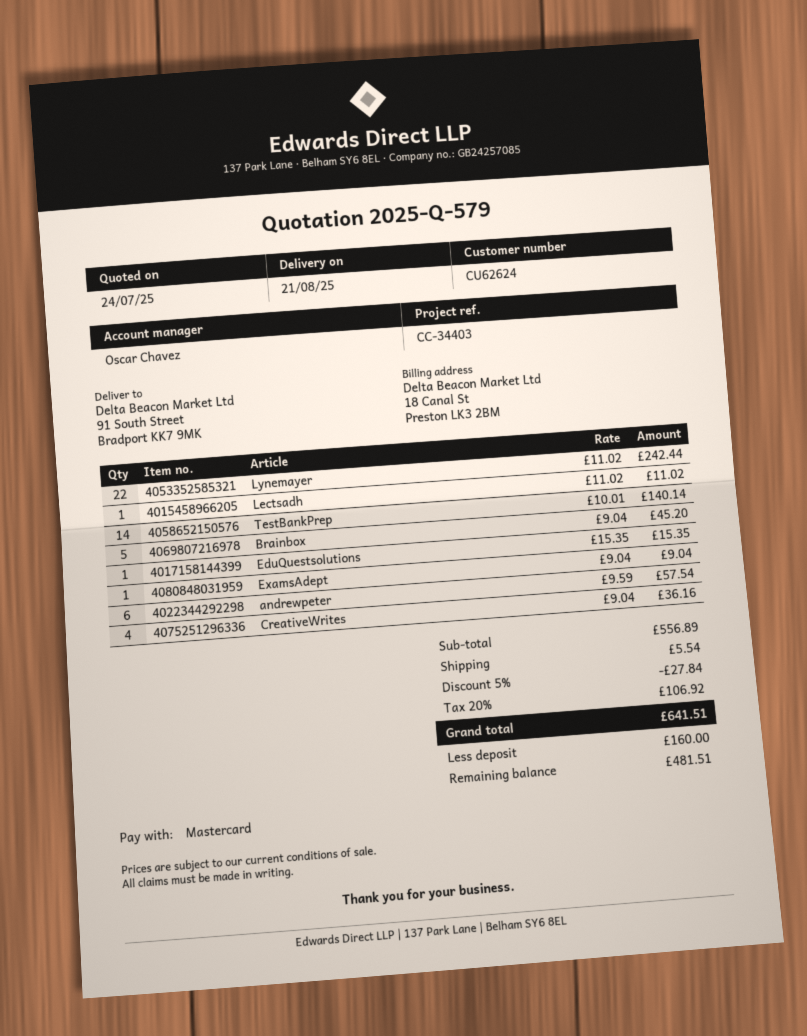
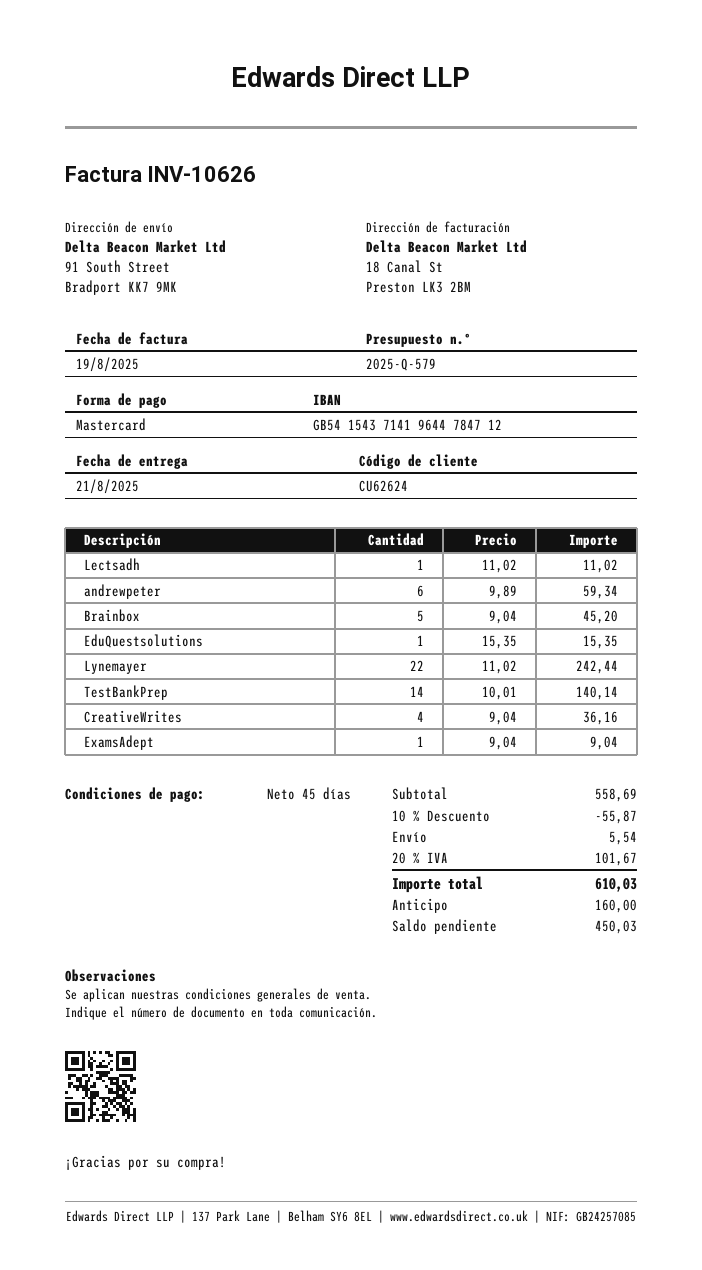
andrewpeter: 6 x 9.59 = 57.54 -> 6 x 9.89 = 59.34
subtotal: 556.89 -> 558.69
discount: 5% = 27.84 -> 10% = 55.87
tax: 20% = 106.92 -> 20% = 101.67
total: 641.51 -> 610.03
balance: 481.51 -> 450.03

